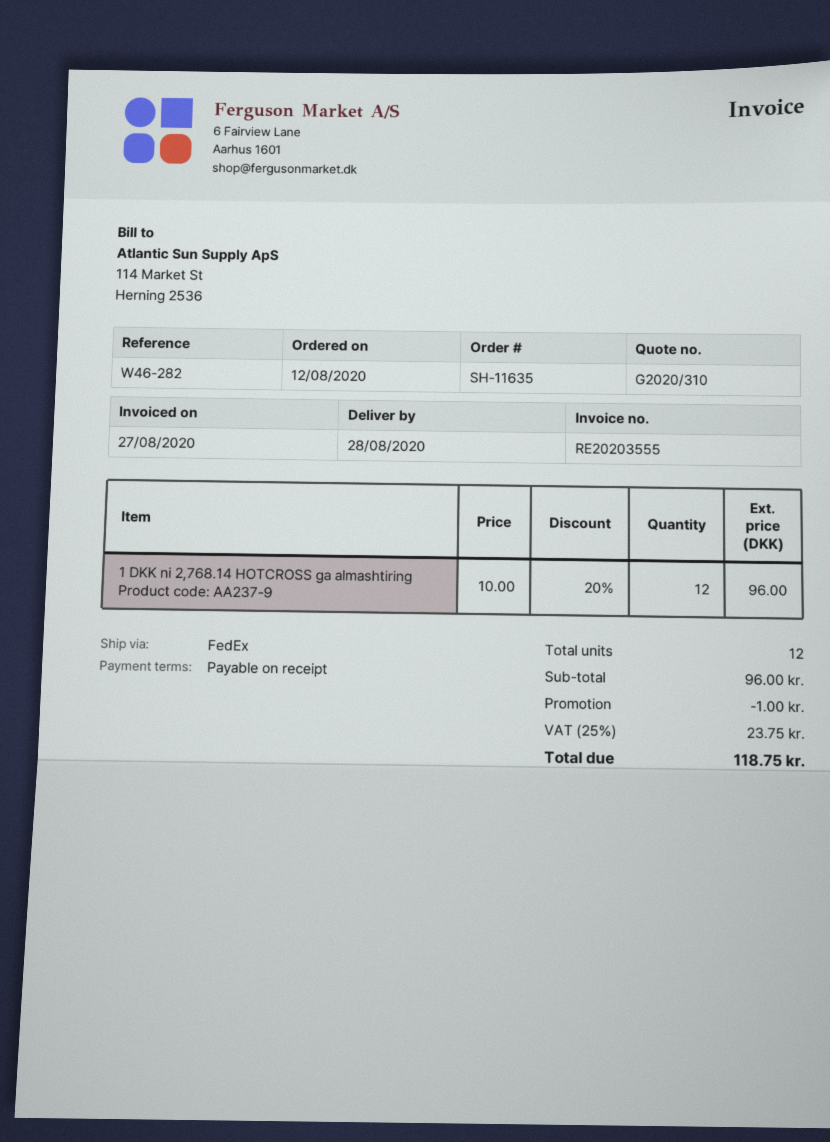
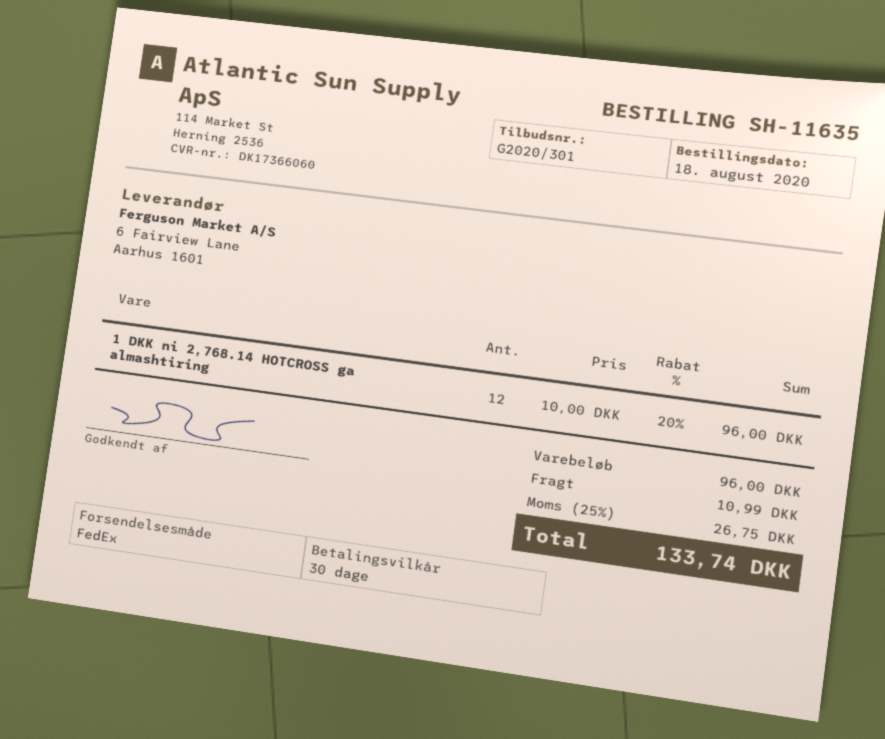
quote number: G2020/310 -> G2020/301
order date: 2020-08-12 -> 2020-08-18
payment terms: on receipt -> 30 days
discount: 1.00 -> none
shipping: none -> 10.99
tax: 25% = 23.75 -> 25% = 26.75
total: 118.75 -> 133.74

